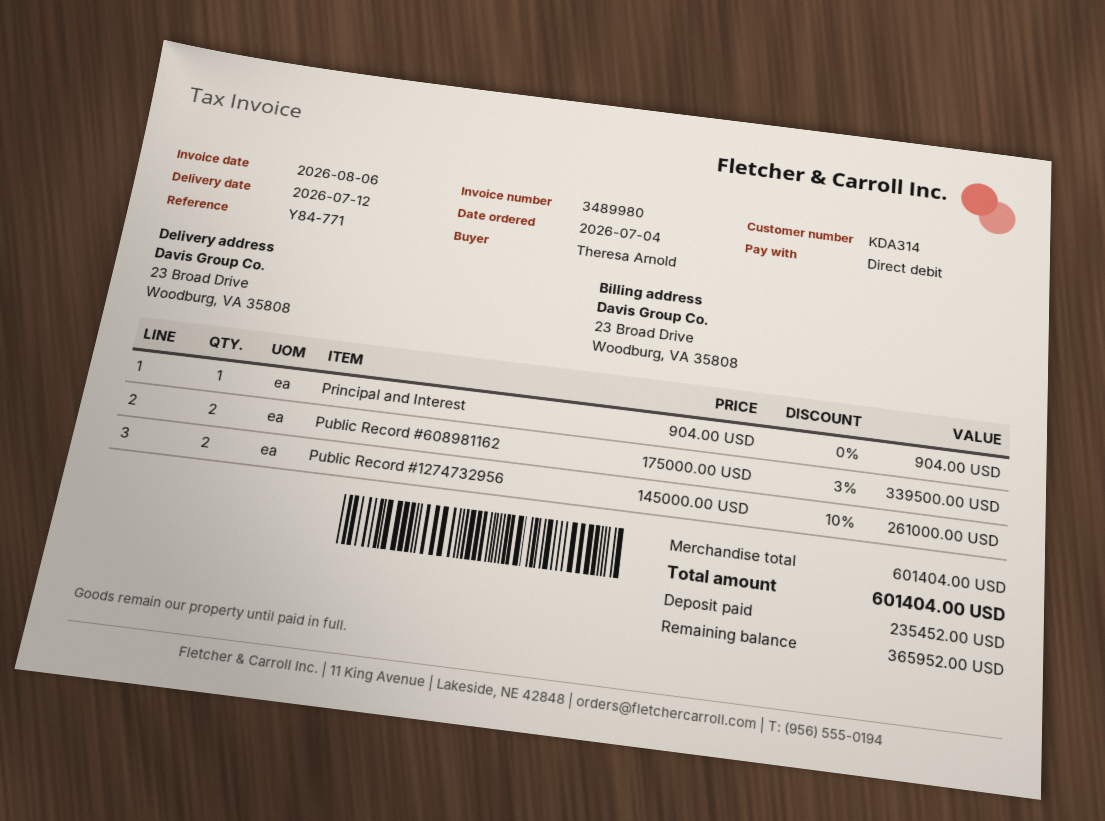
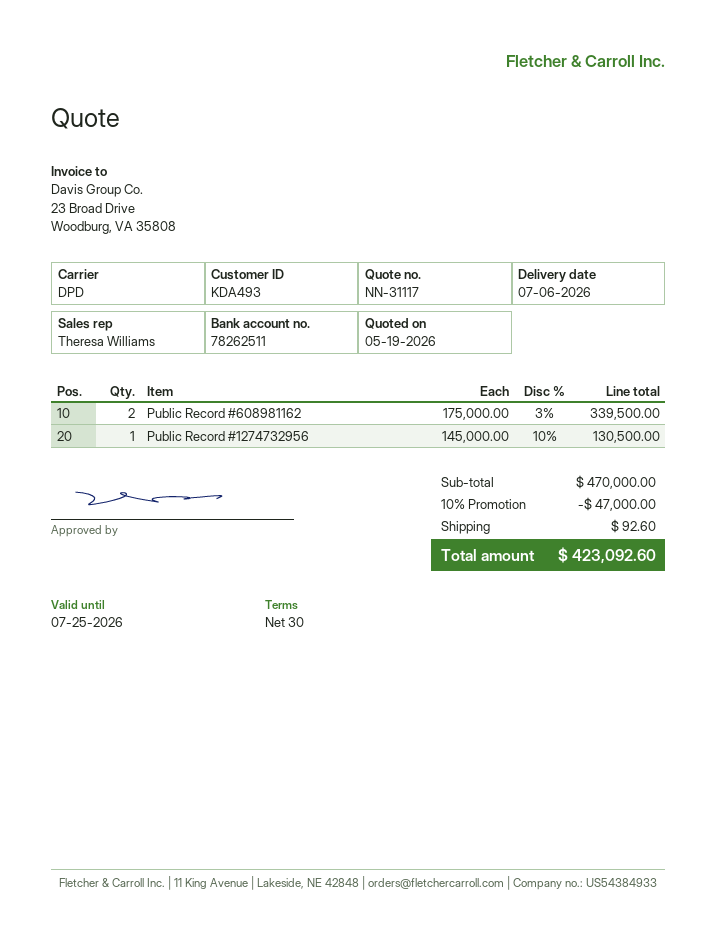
delivery date: 2026-07-12 -> 2026-07-06
customer number: KDA314 -> KDA493
Principal and Interest: 1 x 904.00 = 904.00 -> none
Public Record #1274732956: 2 x 145000.00 - 10% = 261000.00 -> 1 x 145000.00 - 10% = 130500.00
subtotal: 601404.00 -> 470000.00
discount: none -> 10% = 47000.00
shipping: none -> 92.60
total: 601404.00 -> 423092.60

